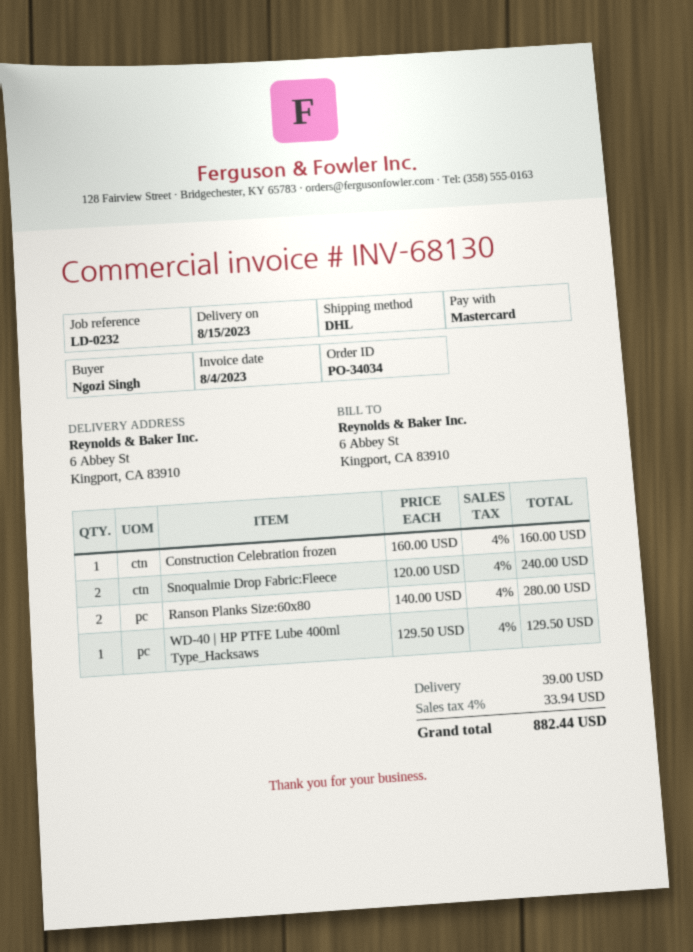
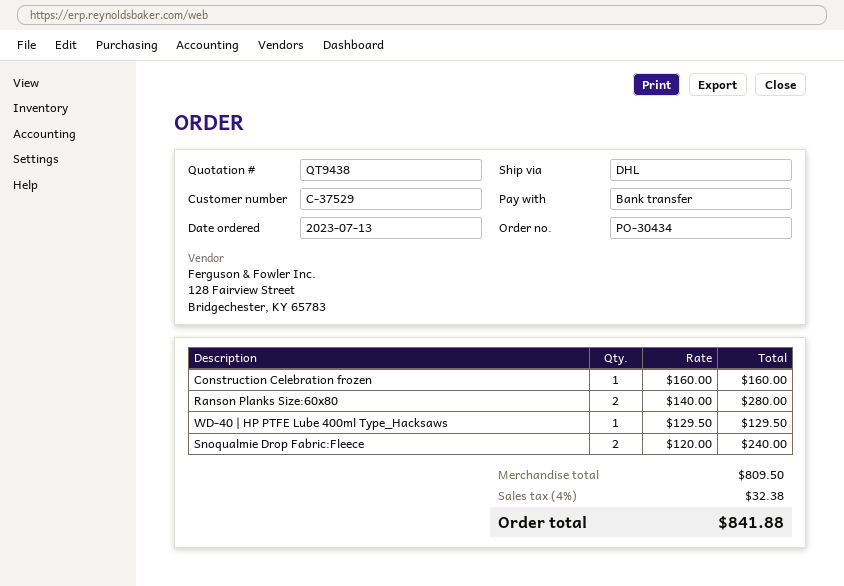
order number: PO-34034 -> PO-30434
payment method: Mastercard -> bank transfer
shipping: 39.00 -> none
tax: 4% = 33.94 -> 4% = 32.38
total: 882.44 -> 841.88

